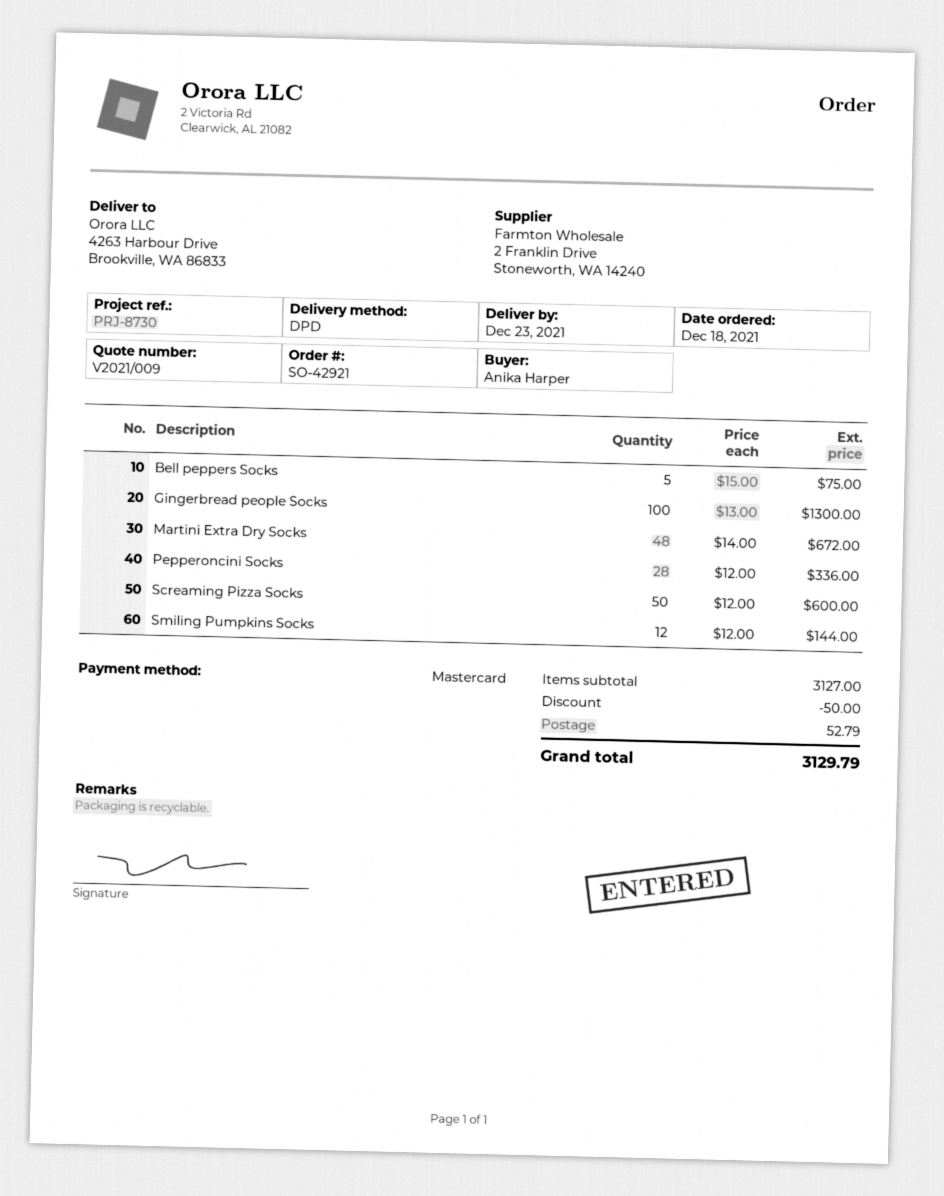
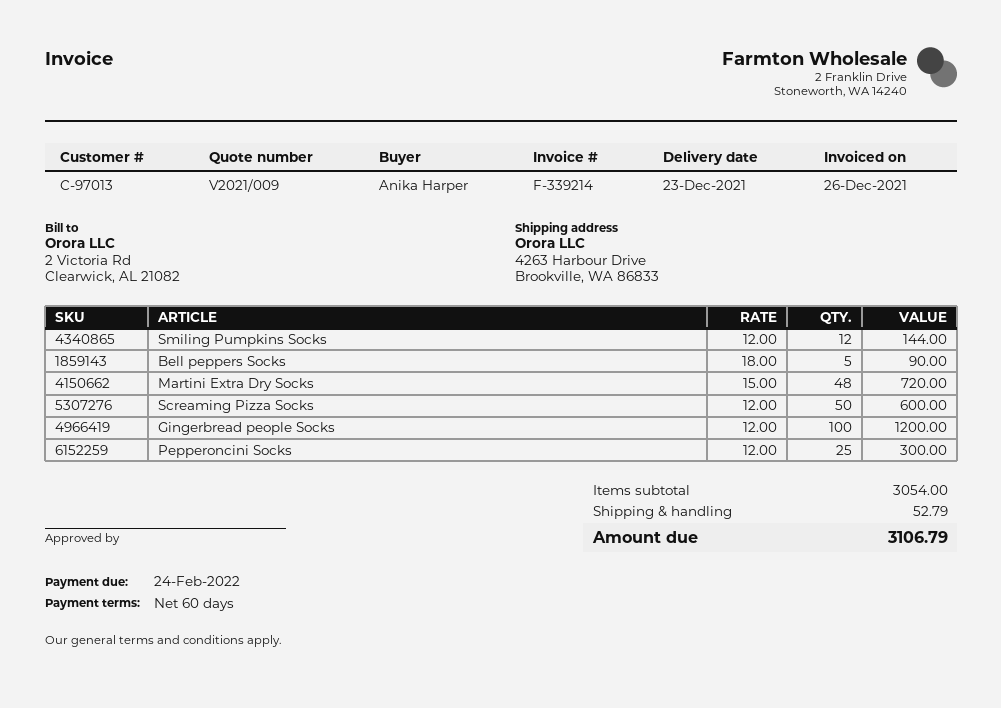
Bell peppers Socks: 5 x 15.00 = 75.00 -> 5 x 18.00 = 90.00
Gingerbread people Socks: 100 x 13.00 = 1300.00 -> 100 x 12.00 = 1200.00
Martini Extra Dry Socks: 48 x 14.00 = 672.00 -> 48 x 15.00 = 720.00
Pepperoncini Socks: 28 x 12.00 = 336.00 -> 25 x 12.00 = 300.00
subtotal: 3127.00 -> 3054.00
discount: 50.00 -> none
total: 3129.79 -> 3106.79

